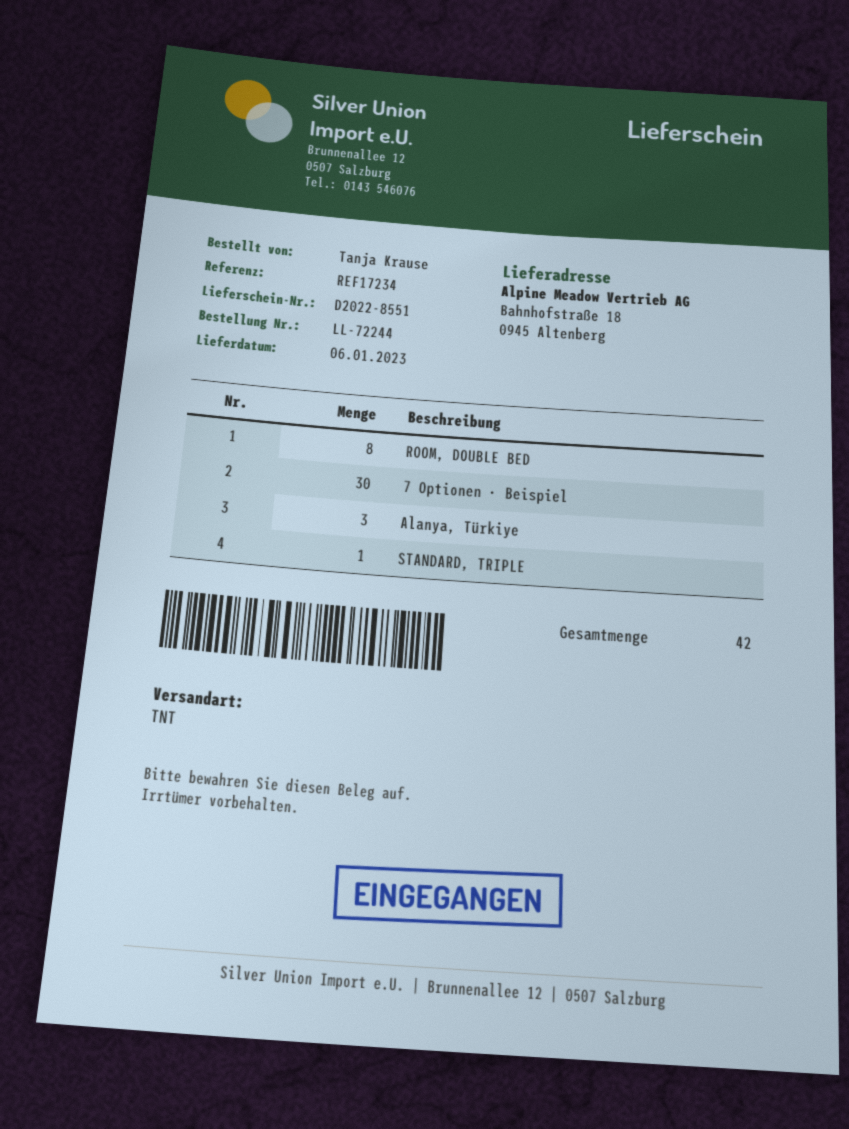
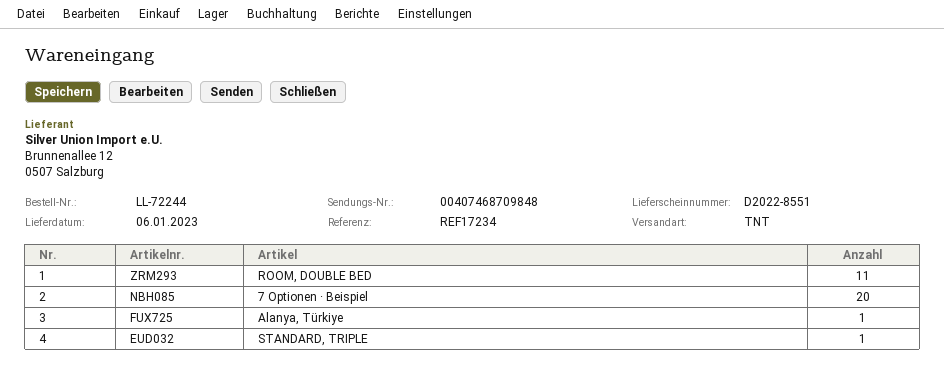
ROOM, DOUBLE BED: 8 -> 11
7 Optionen · Beispiel: 30 -> 20
Alanya, Türkiye: 3 -> 1

